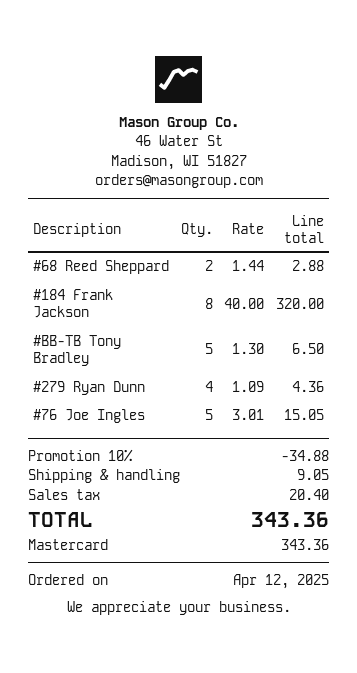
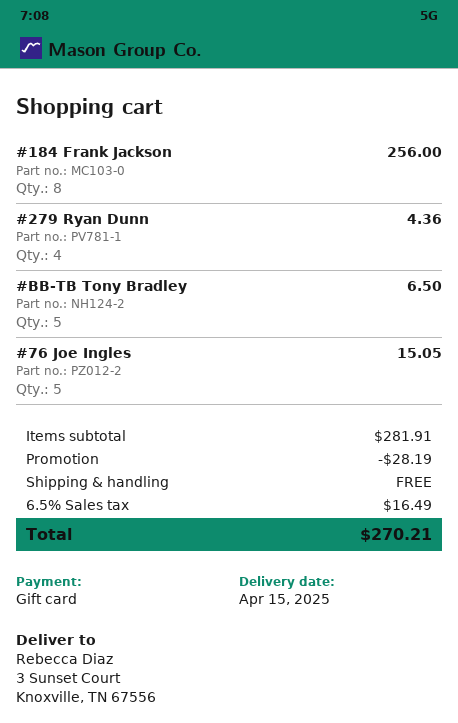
payment method: Mastercard -> gift card
#68 Reed Sheppard: 2 for 2.88 -> none
#184 Frank Jackson: 8 for 320.00 -> 8 for 256.00
discount: 34.88 -> 28.19
shipping: 9.05 -> 0.00
tax: 20.40 -> 16.49
total: 343.36 -> 270.21

